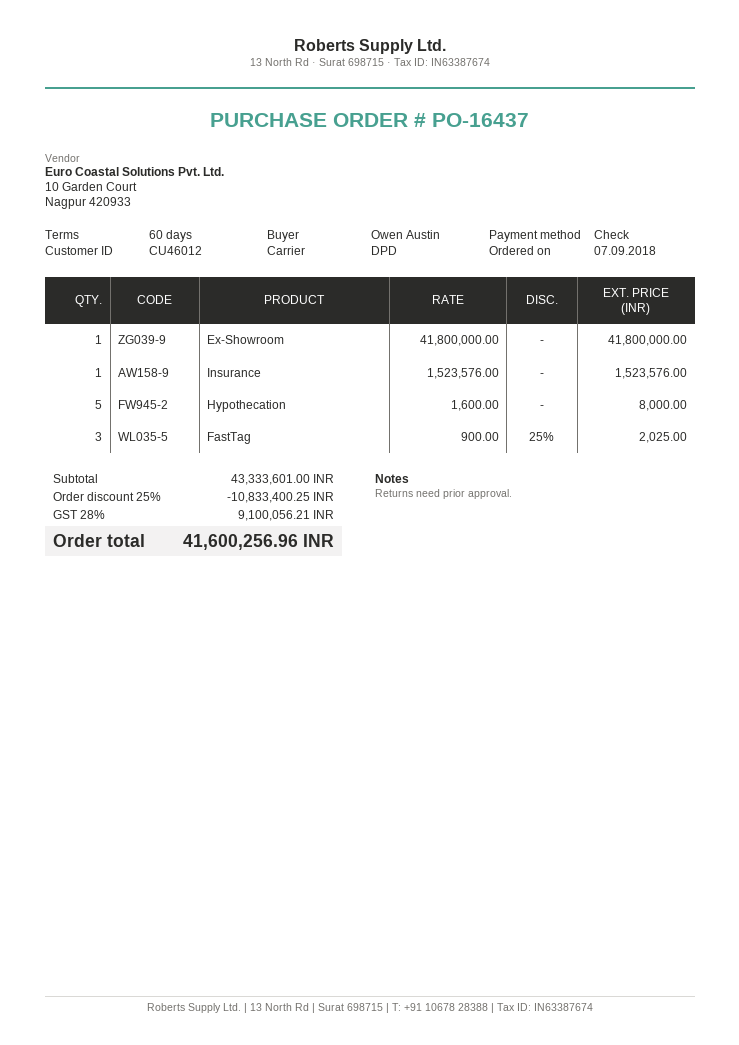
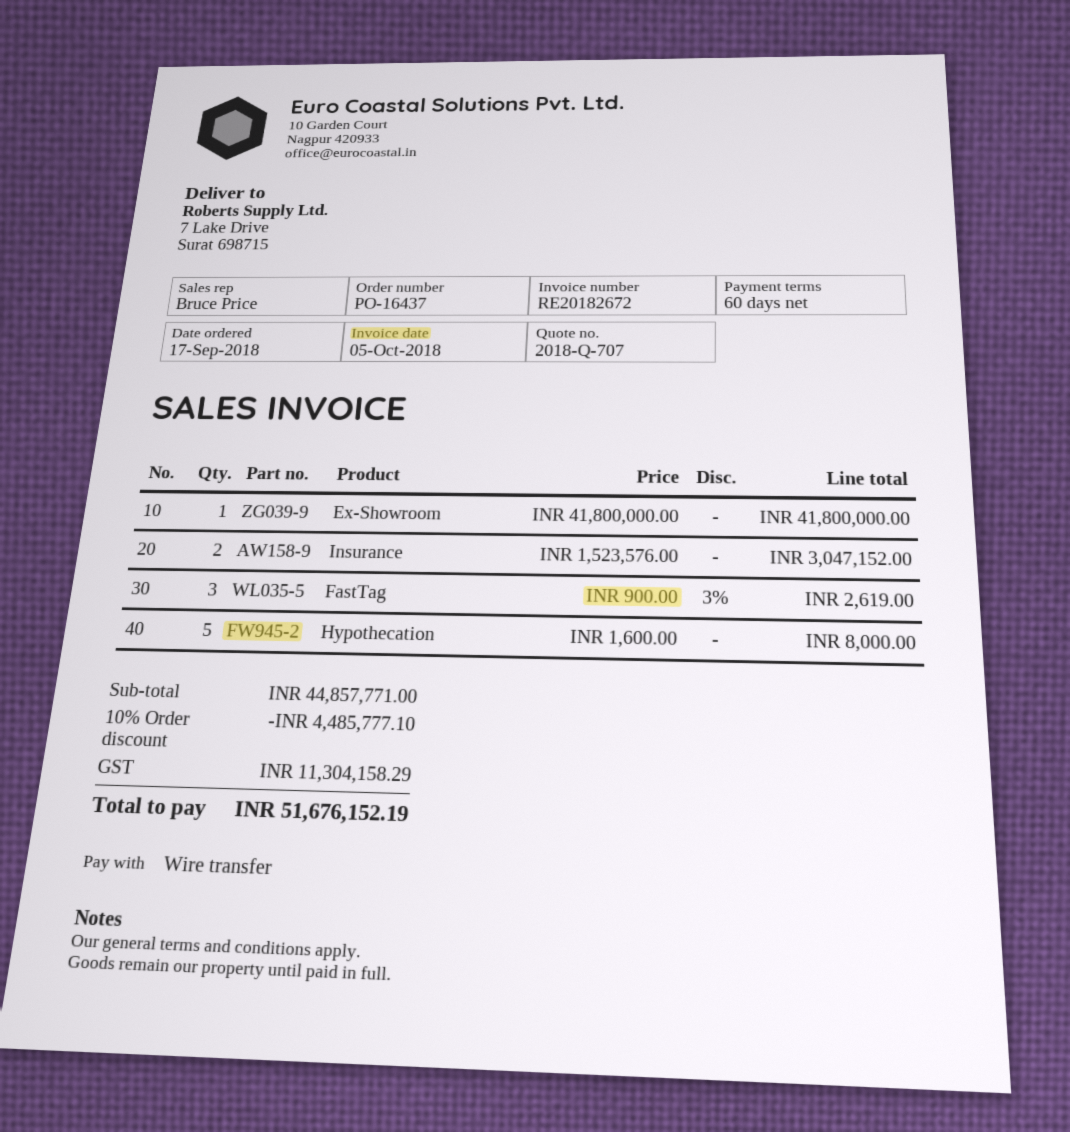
order date: 2018-09-07 -> 2018-09-17
payment method: cheque -> bank transfer
Insurance: 1 x 1523576.00 = 1523576.00 -> 2 x 1523576.00 = 3047152.00
FastTag: 3 x 900.00 - 25% = 2025.00 -> 3 x 900.00 - 3% = 2619.00
subtotal: 43333601.00 -> 44857771.00
discount: 25% = 10833400.25 -> 10% = 4485777.10
tax: 9100056.21 -> 11304158.29
total: 41600256.96 -> 51676152.19

